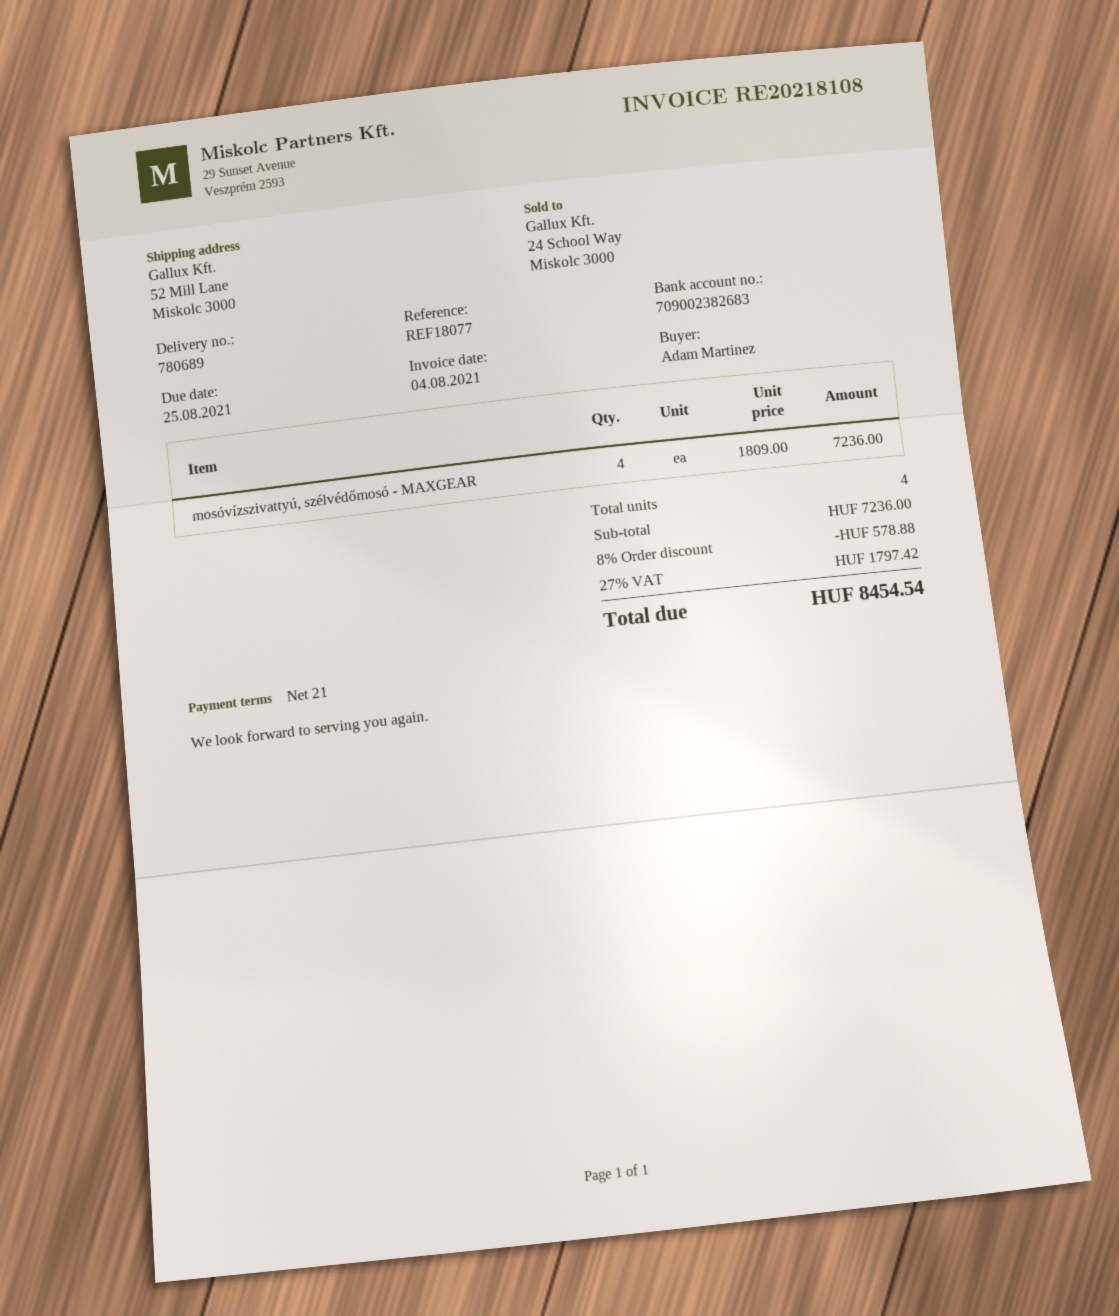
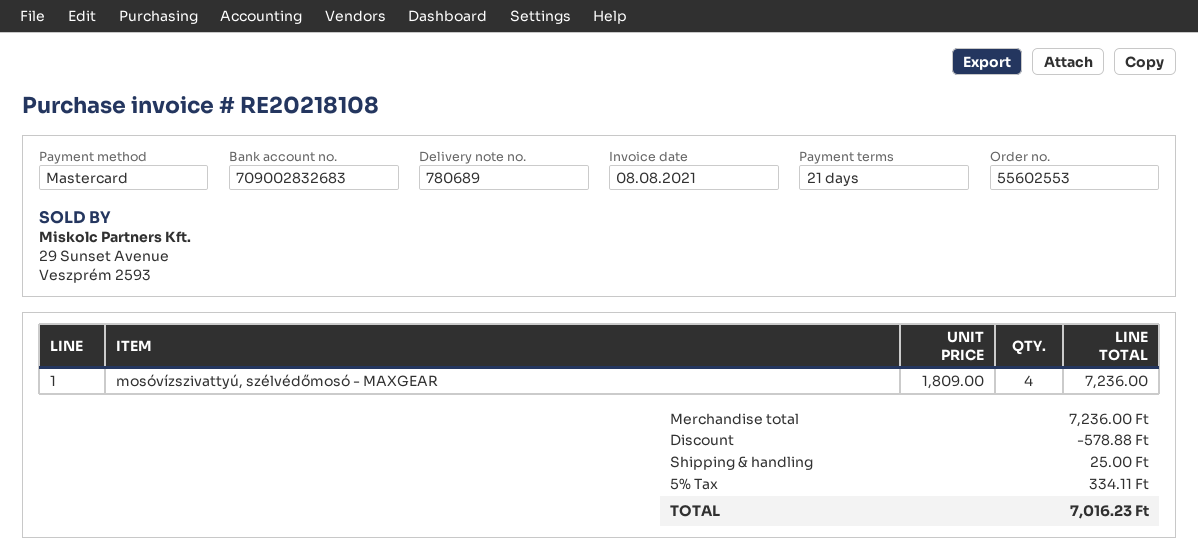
invoice date: 2021-08-04 -> 2021-08-08
bank account: 709002382683 -> 709002832683
shipping: none -> 25.00
tax: 27% = 1797.42 -> 5% = 334.11
total: 8454.54 -> 7016.23

